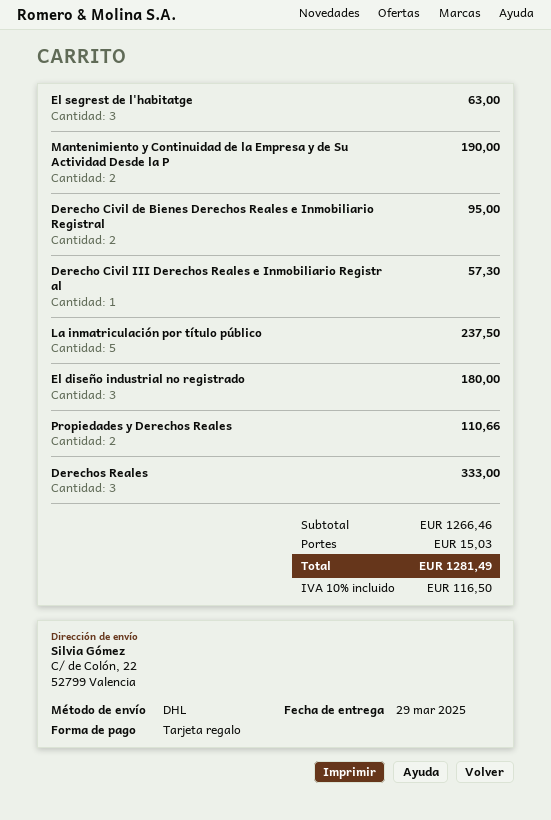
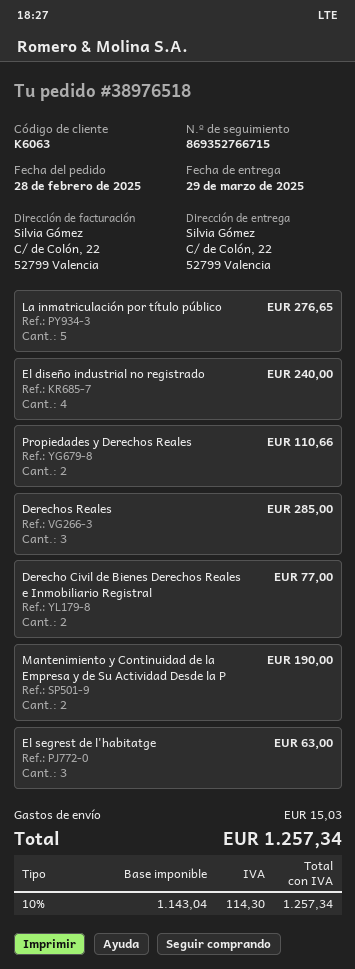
Derecho Civil de Bienes Derechos Reales e Inmobiliario Registral: 2 for 95.00 -> 2 for 77.00
Derecho Civil III Derechos Reales e Inmobiliario Registr al: 1 for 57.30 -> none
La inmatriculación por título público: 5 for 237.50 -> 5 for 276.65
El diseño industrial no registrado: 3 for 180.00 -> 4 for 240.00
Derechos Reales: 3 for 333.00 -> 3 for 285.00
tax: 10% = 116.50 -> 10% = 114.30
total: 1281.49 -> 1257.34

